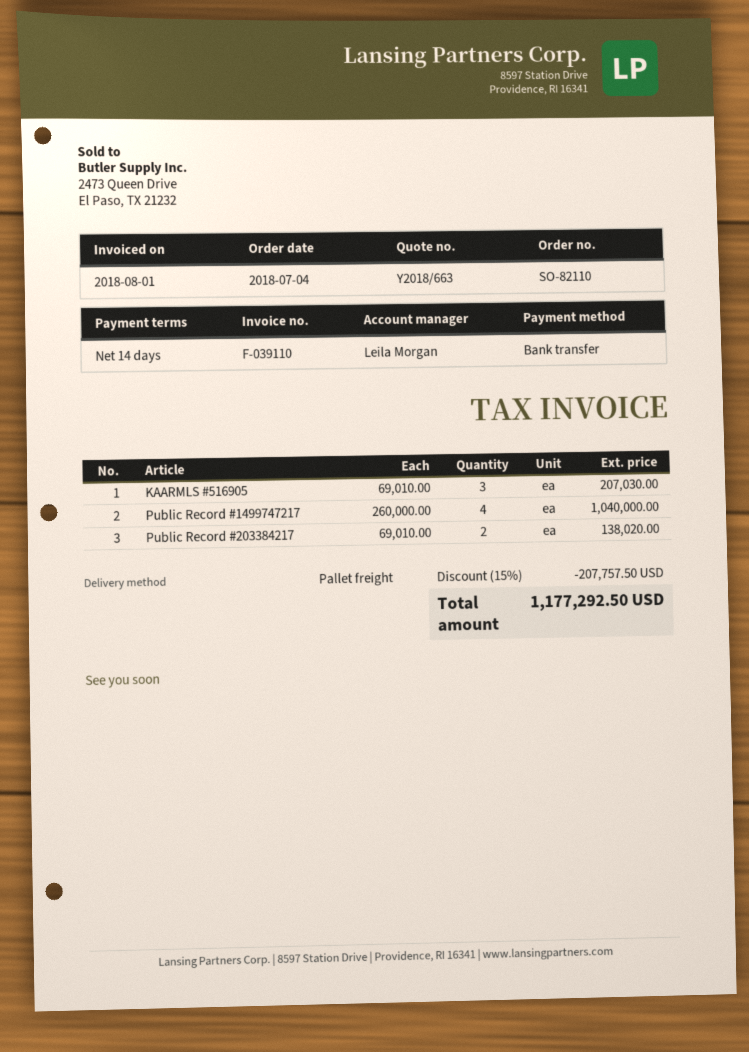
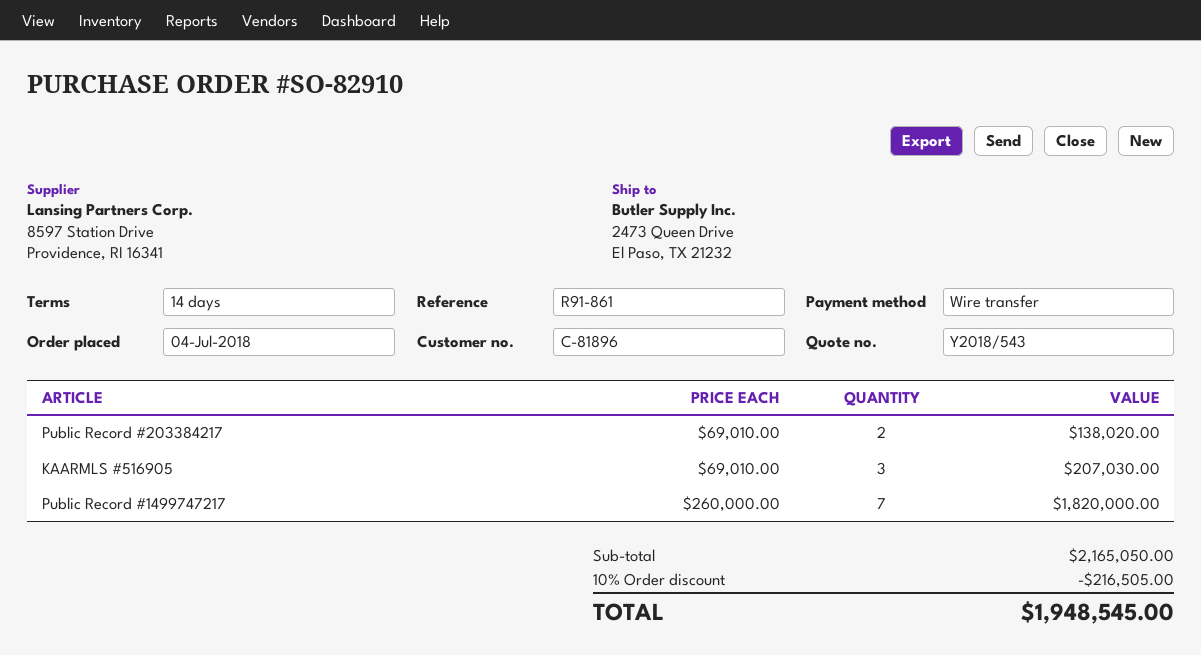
quote number: Y2018/663 -> Y2018/543
order number: SO-82110 -> SO-82910
Public Record #1499747217: 4 x 260000.00 = 1040000.00 -> 7 x 260000.00 = 1820000.00
discount: 15% = 207757.50 -> 10% = 216505.00
total: 1177292.50 -> 1948545.00

